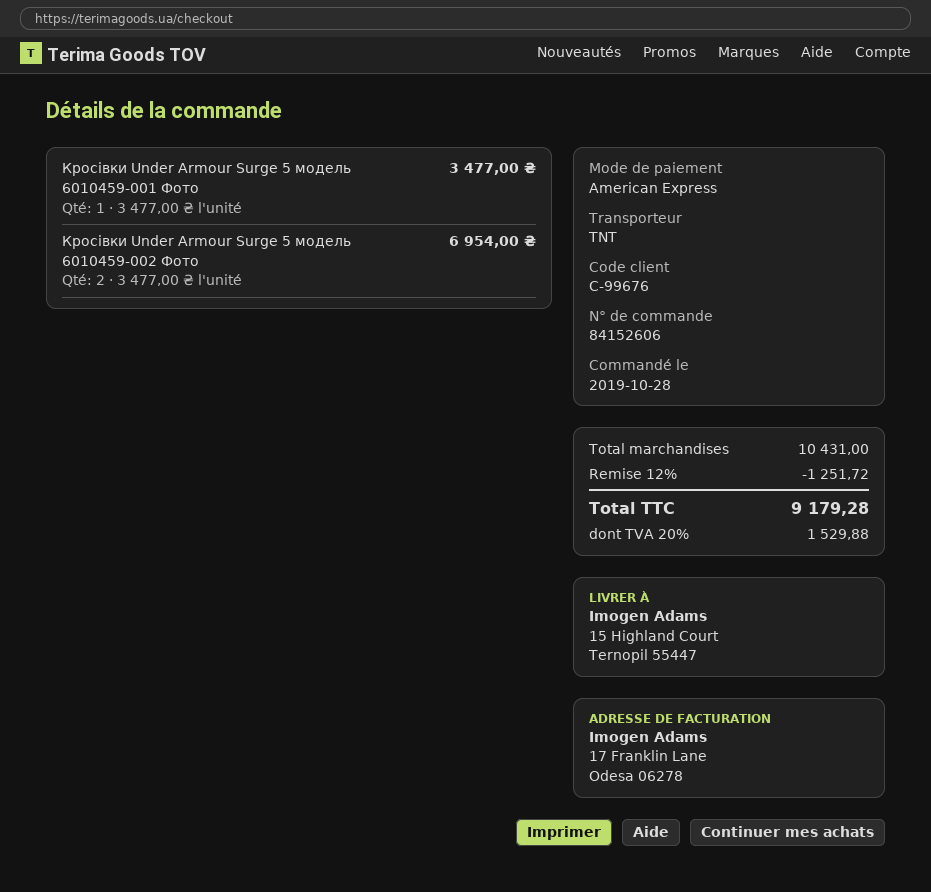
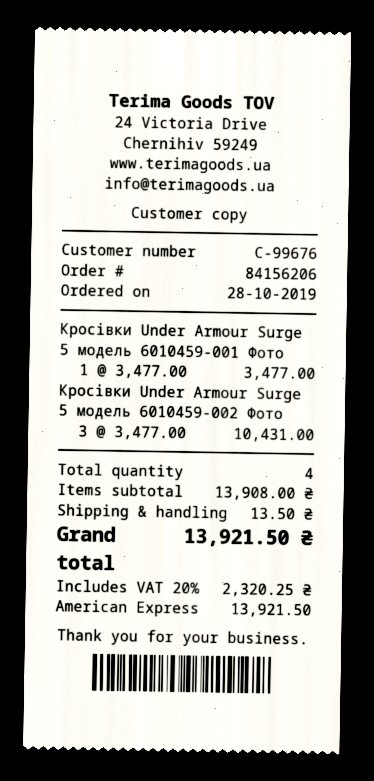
order number: 84152606 -> 84156206
Кросівки Under Armour Surge 5 модель 6010459-002 Фото: 2 x 3477.00 = 6954.00 -> 3 x 3477.00 = 10431.00
subtotal: 10431.00 -> 13908.00
discount: 12% = 1251.72 -> none
shipping: none -> 13.50
tax: 20% = 1529.88 -> 20% = 2320.25
total: 9179.28 -> 13921.50

